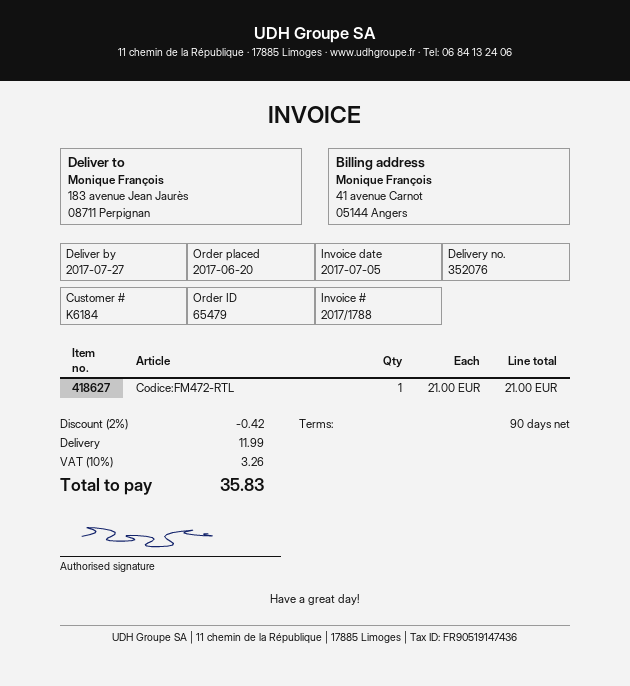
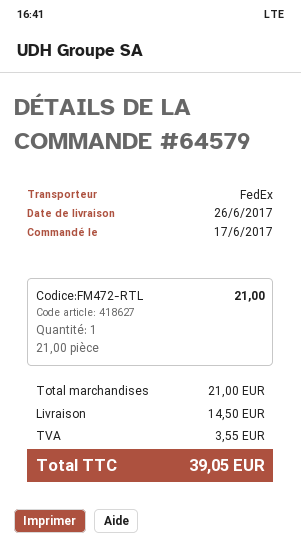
order number: 65479 -> 64579
order date: 2017-06-20 -> 2017-06-17
delivery date: 2017-07-27 -> 2017-06-26
discount: 2% = 0.42 -> none
shipping: 11.99 -> 14.50
tax: 3.26 -> 3.55
total: 35.83 -> 39.05

